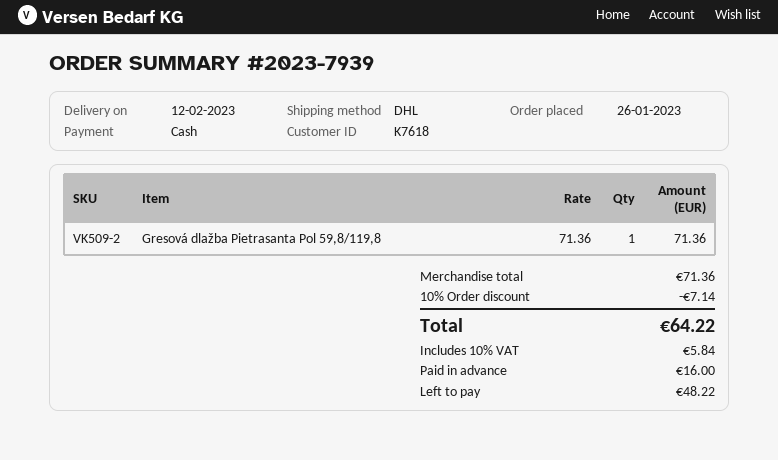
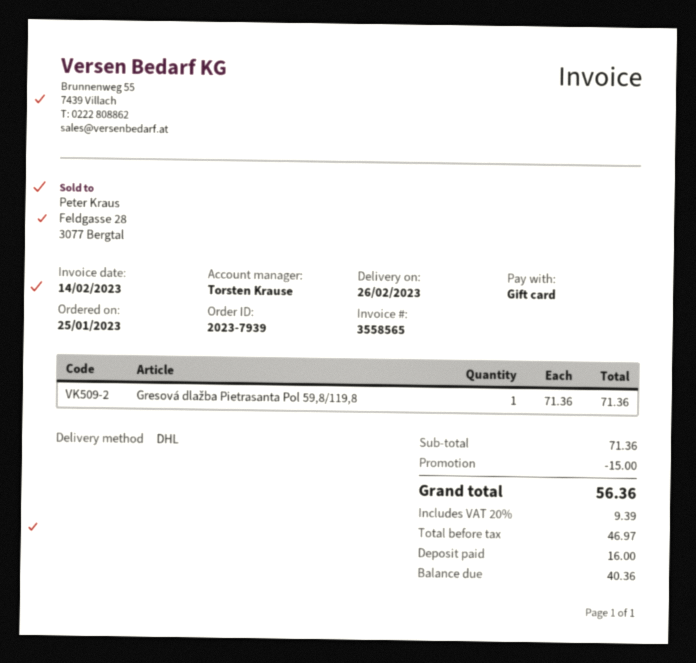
order date: 2023-01-26 -> 2023-01-25
delivery date: 2023-02-12 -> 2023-02-26
payment method: cash -> gift card
discount: 7.14 -> 15.00
tax: 10% = 5.84 -> 20% = 9.39
total: 64.22 -> 56.36
balance: 48.22 -> 40.36

